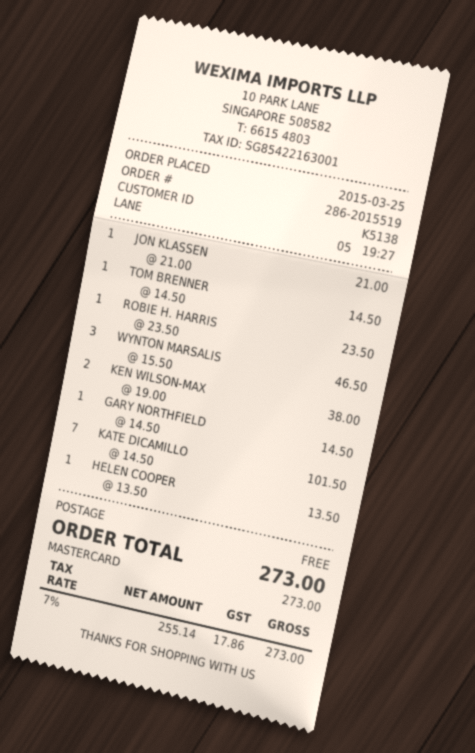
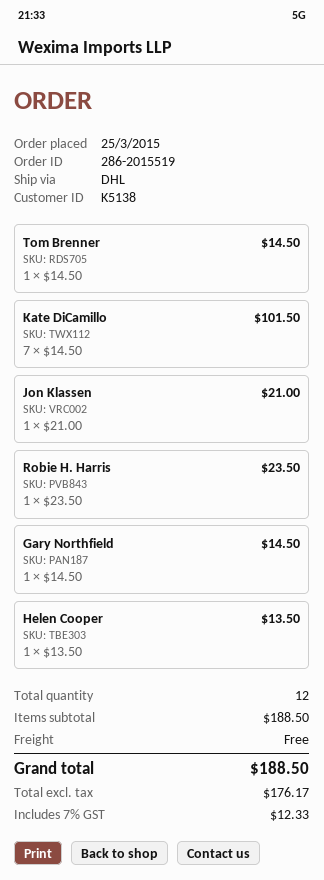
WYNTON MARSALIS: 3 x 15.50 = 46.50 -> none
KEN WILSON-MAX: 2 x 19.00 = 38.00 -> none
net: 255.14 -> 176.17
tax: 7% = 17.86 -> 7% = 12.33
total: 273.00 -> 188.50

